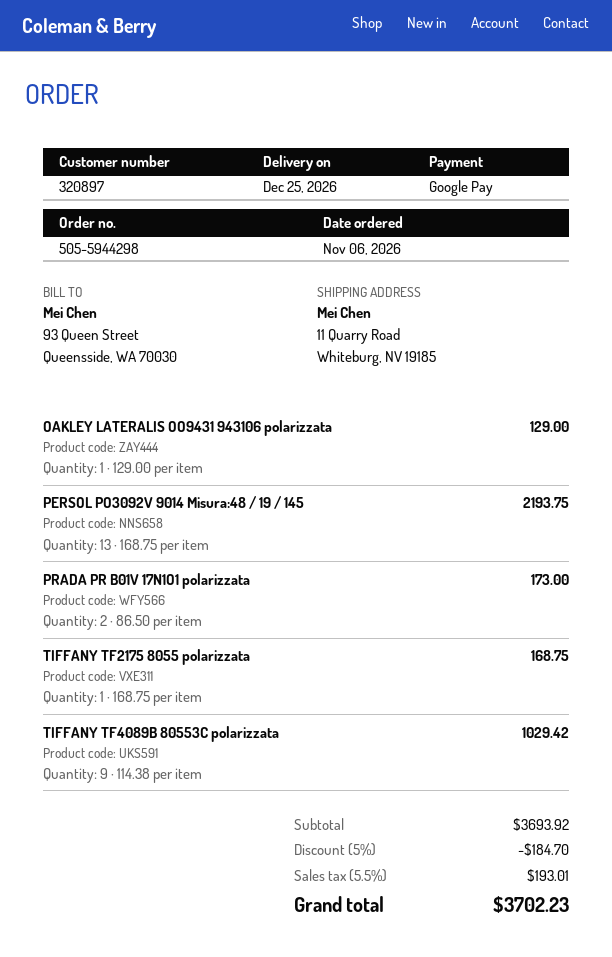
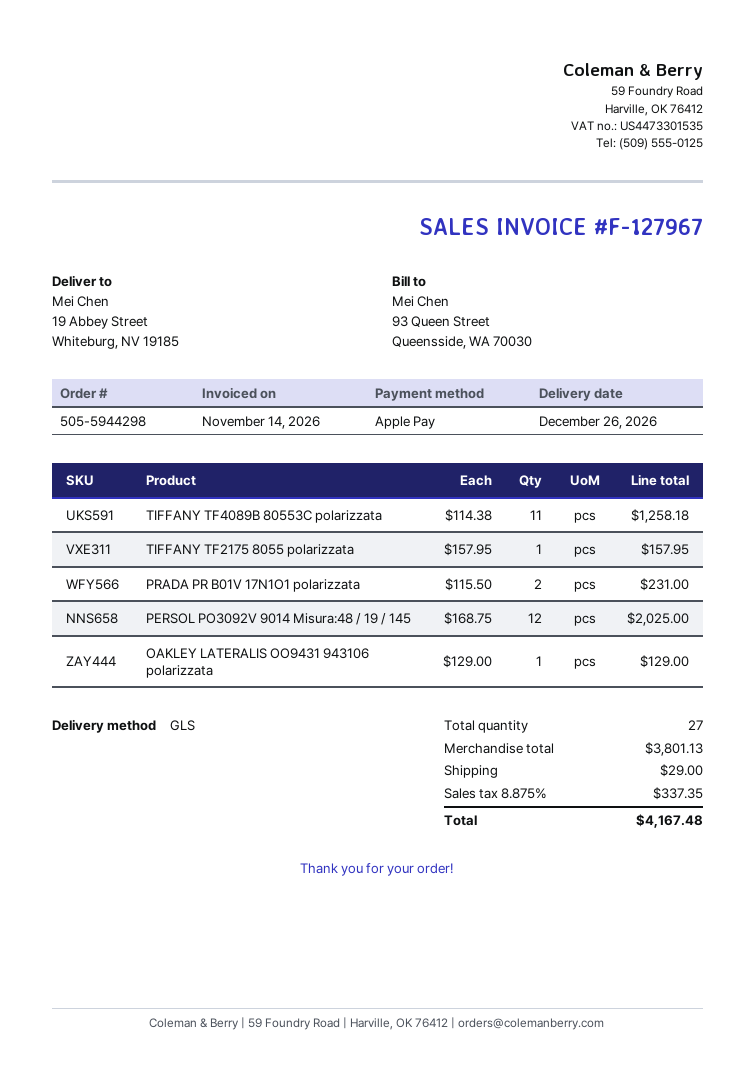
delivery date: 2026-12-25 -> 2026-12-26
payment method: Google Pay -> Apple Pay
ship to: 11 Quarry Road, Whiteburg, NV 19185 -> 19 Abbey Street, Whiteburg, NV 19185
PERSOL PO3092V 9014 Misura:48 / 19 / 145: 13 x 168.75 = 2193.75 -> 12 x 168.75 = 2025.00
PRADA PR B01V 17N1O1 polarizzata: 2 x 86.50 = 173.00 -> 2 x 115.50 = 231.00
TIFFANY TF2175 8055 polarizzata: 1 x 168.75 = 168.75 -> 1 x 157.95 = 157.95
TIFFANY TF4089B 80553C polarizzata: 9 x 114.38 = 1029.42 -> 11 x 114.38 = 1258.18
subtotal: 3693.92 -> 3801.13
discount: 5% = 184.70 -> none
shipping: none -> 29.00
tax: 5.5% = 193.01 -> 8.875% = 337.35
total: 3702.23 -> 4167.48

